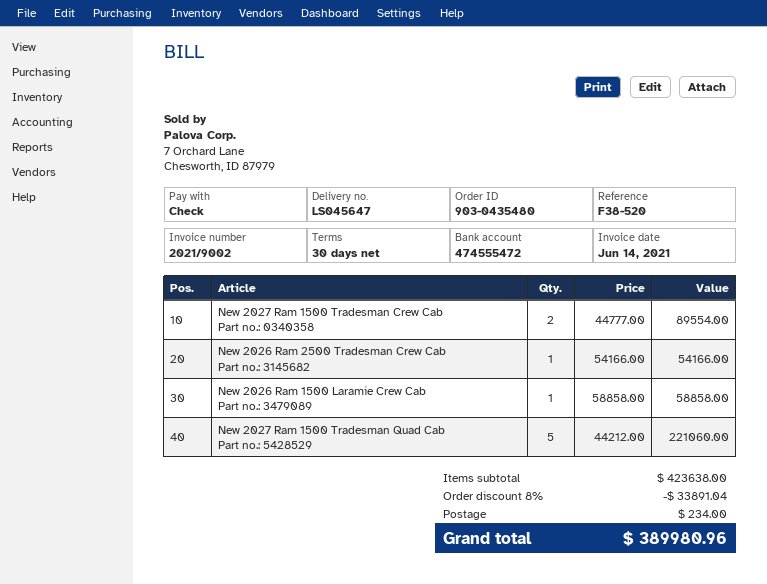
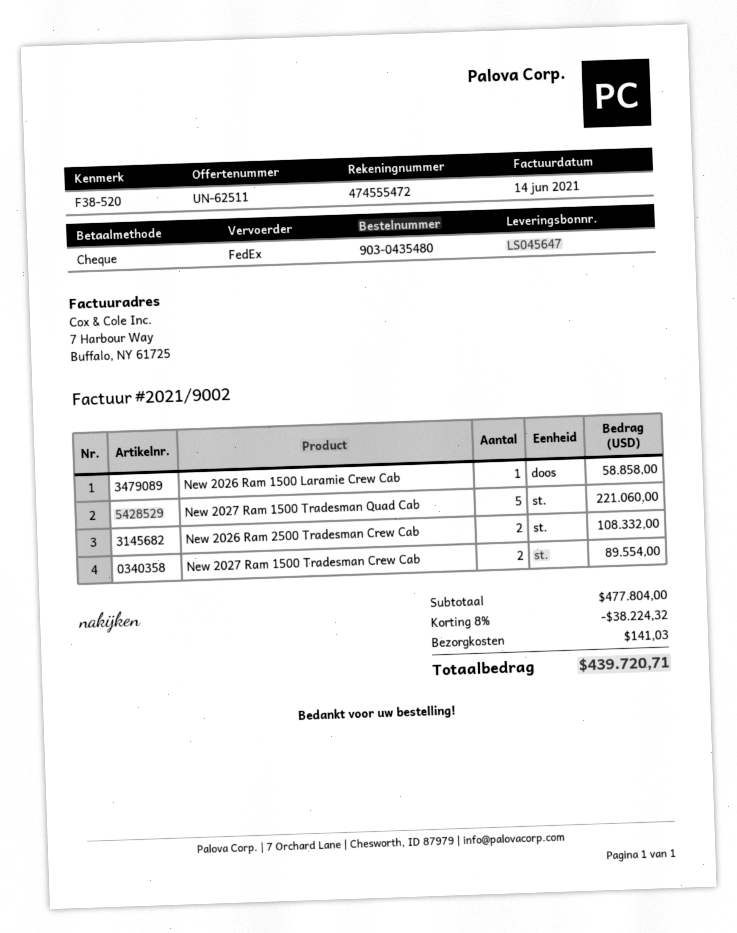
New 2026 Ram 2500 Tradesman Crew Cab: 1 for 54166.00 -> 2 for 108332.00
subtotal: 423638.00 -> 477804.00
discount: 8% = 33891.04 -> 8% = 38224.32
shipping: 234.00 -> 141.03
total: 389980.96 -> 439720.71

